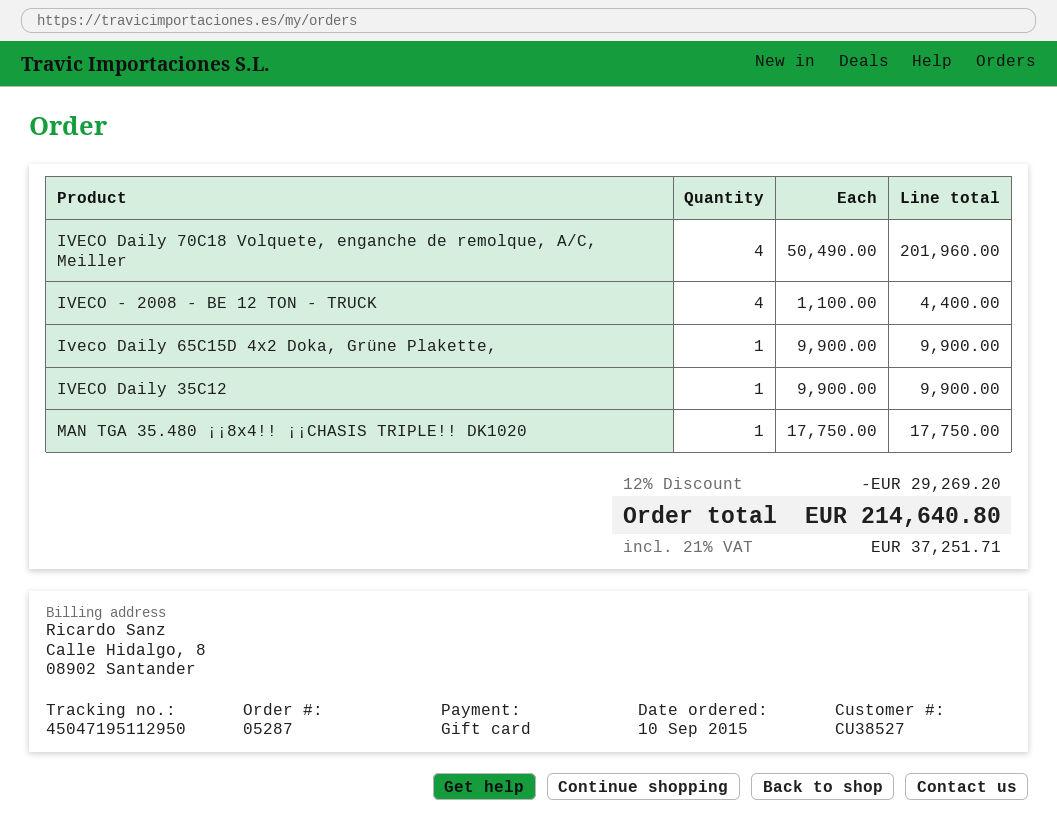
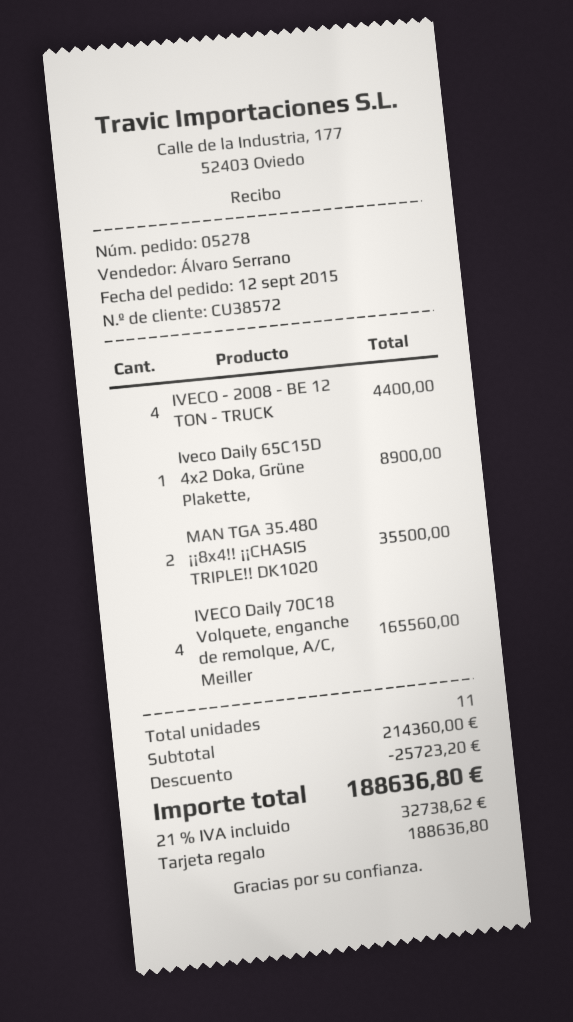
order number: 05287 -> 05278
order date: 2015-09-10 -> 2015-09-12
customer number: CU38527 -> CU38572
IVECO Daily 70C18 Volquete, enganche de remolque, A/C, Meiller: 4 for 201960.00 -> 4 for 165560.00
Iveco Daily 65C15D 4x2 Doka, Grüne Plakette,: 1 for 9900.00 -> 1 for 8900.00
IVECO Daily 35C12: 1 for 9900.00 -> none
MAN TGA 35.480 ¡¡8x4!! ¡¡CHASIS TRIPLE!! DK1020: 1 for 17750.00 -> 2 for 35500.00
discount: 29269.20 -> 25723.20
tax: 21% = 37251.71 -> 21% = 32738.62
total: 214640.80 -> 188636.80

